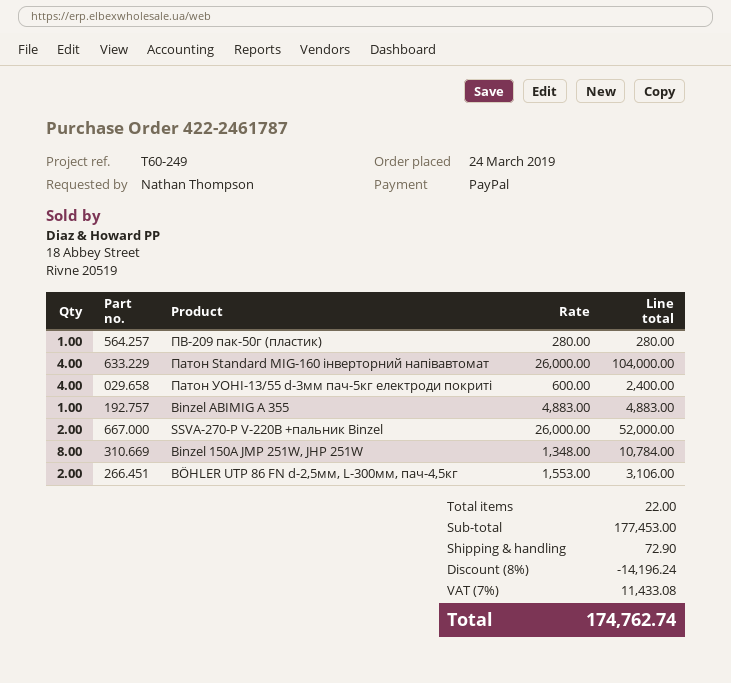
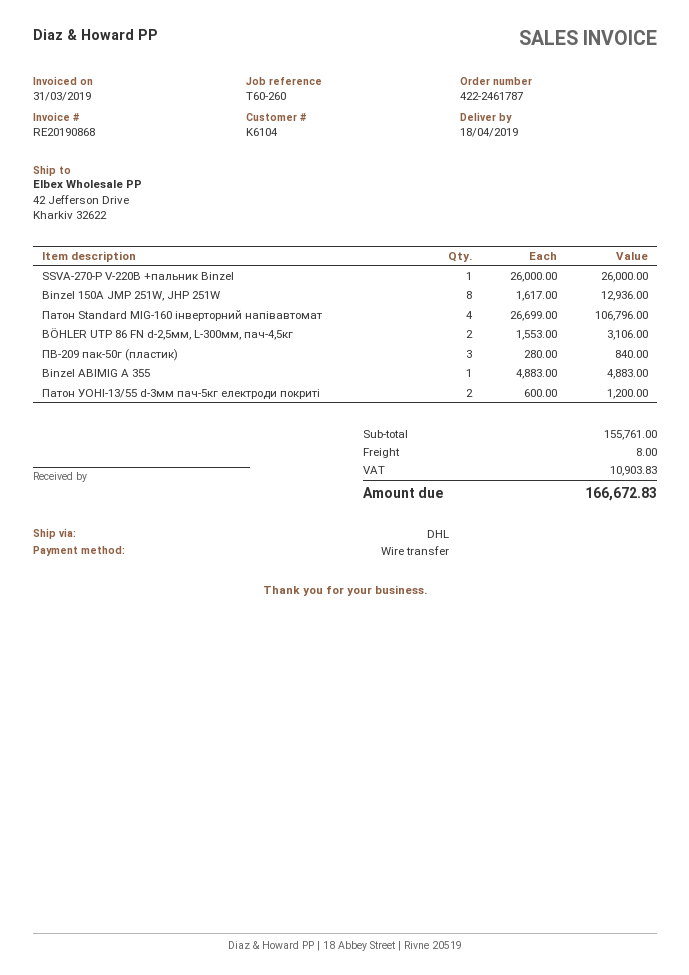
reference: T60-249 -> T60-260
payment method: PayPal -> bank transfer
ПВ-209 пак-50г (пластик): 1 x 280.00 = 280.00 -> 3 x 280.00 = 840.00
Патон Standard MIG-160 інверторний напівавтомат: 4 x 26000.00 = 104000.00 -> 4 x 26699.00 = 106796.00
Патон УОНІ-13/55 d-3мм пач-5кг електроди покриті: 4 x 600.00 = 2400.00 -> 2 x 600.00 = 1200.00
SSVA-270-P V-220В +пальник Binzel: 2 x 26000.00 = 52000.00 -> 1 x 26000.00 = 26000.00
Binzel 150A JMP 251W, JHP 251W: 8 x 1348.00 = 10784.00 -> 8 x 1617.00 = 12936.00
subtotal: 177453.00 -> 155761.00
discount: 8% = 14196.24 -> none
shipping: 72.90 -> 8.00
tax: 11433.08 -> 10903.83
total: 174762.74 -> 166672.83

